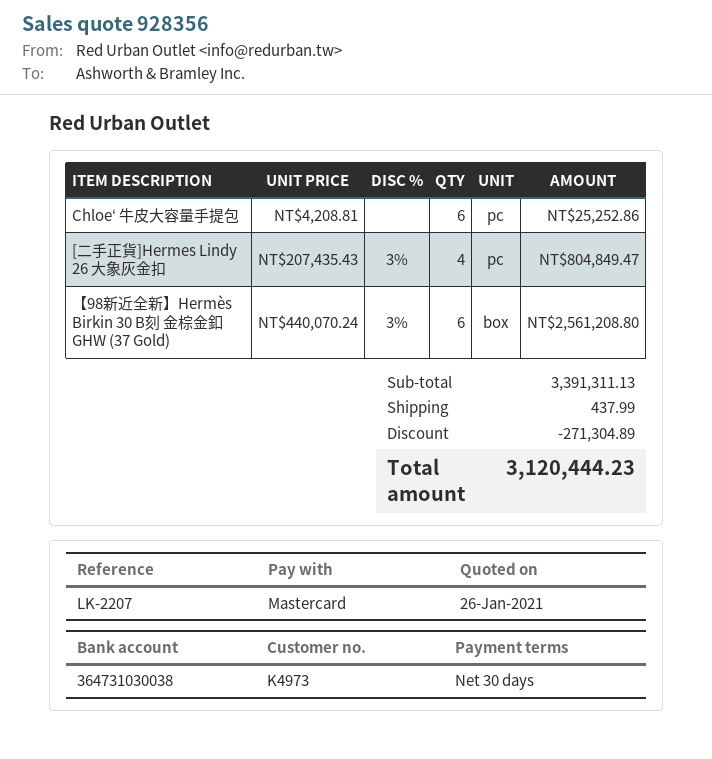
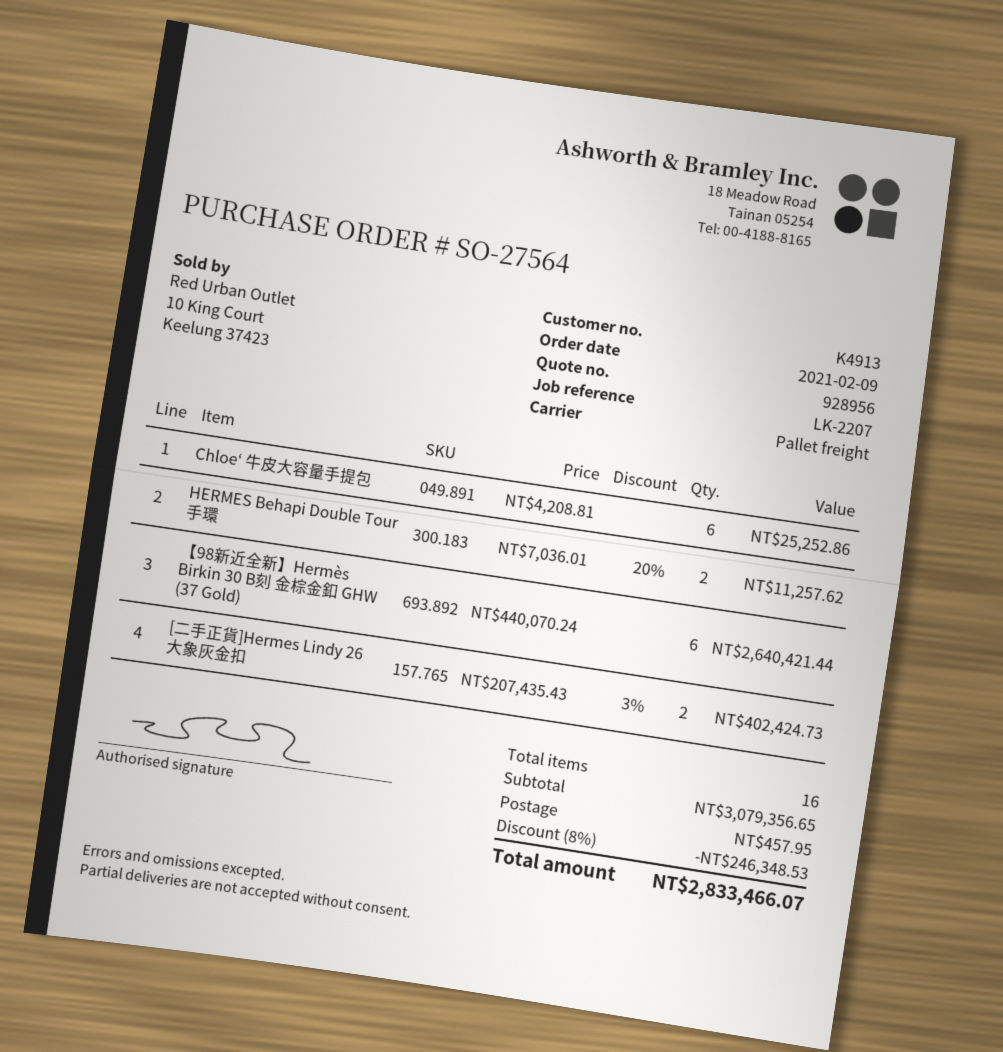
quote number: 928356 -> 928956
customer number: K4973 -> K4913
[二手正貨]Hermes Lindy 26 大象灰金扣: 4 x 207435.43 - 3% = 804849.47 -> 2 x 207435.43 - 3% = 402424.73
【98新近全新】Hermès Birkin 30 B刻 金棕金釦 GHW (37 Gold): 6 x 440070.24 - 3% = 2561208.80 -> 6 x 440070.24 = 2640421.44
HERMES Behapi Double Tour手環: none -> 2 x 7036.01 - 20% = 11257.62
subtotal: 3391311.13 -> 3079356.65
discount: 271304.89 -> 246348.53
shipping: 437.99 -> 457.95
total: 3120444.23 -> 2833466.07

